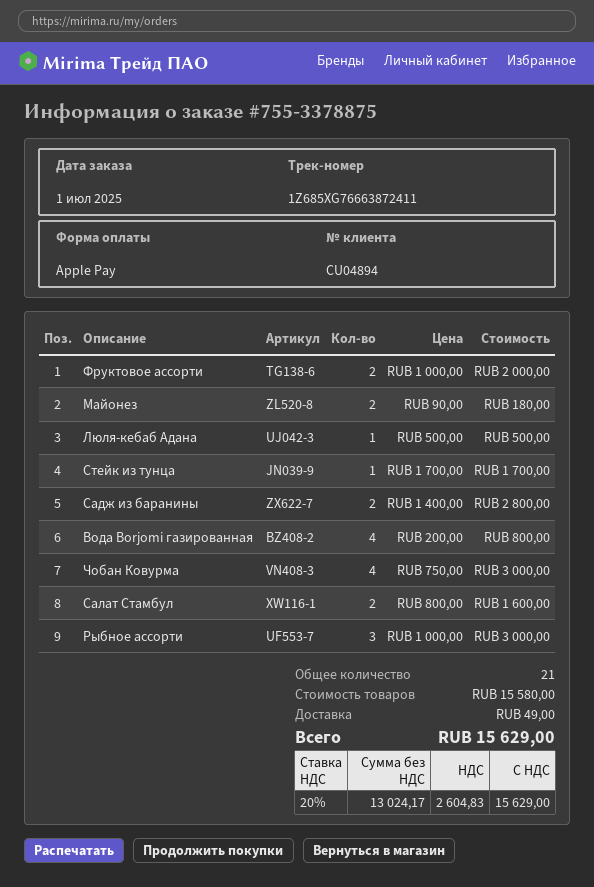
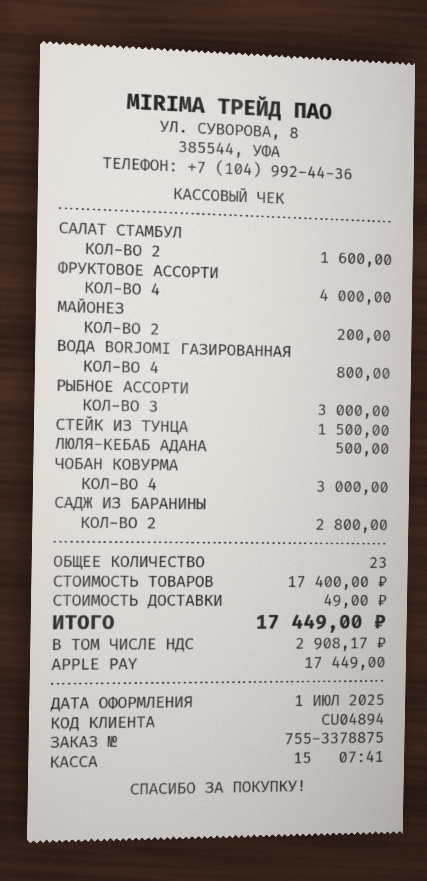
Фруктовое ассорти: 2 for 2000.00 -> 4 for 4000.00
Майонез: 2 for 180.00 -> 2 for 200.00
Стейк из тунца: 1 for 1700.00 -> 1 for 1500.00
total quantity: 21 -> 23
subtotal: 15580.00 -> 17400.00
tax: 2604.83 -> 2908.17
total: 15629.00 -> 17449.00

